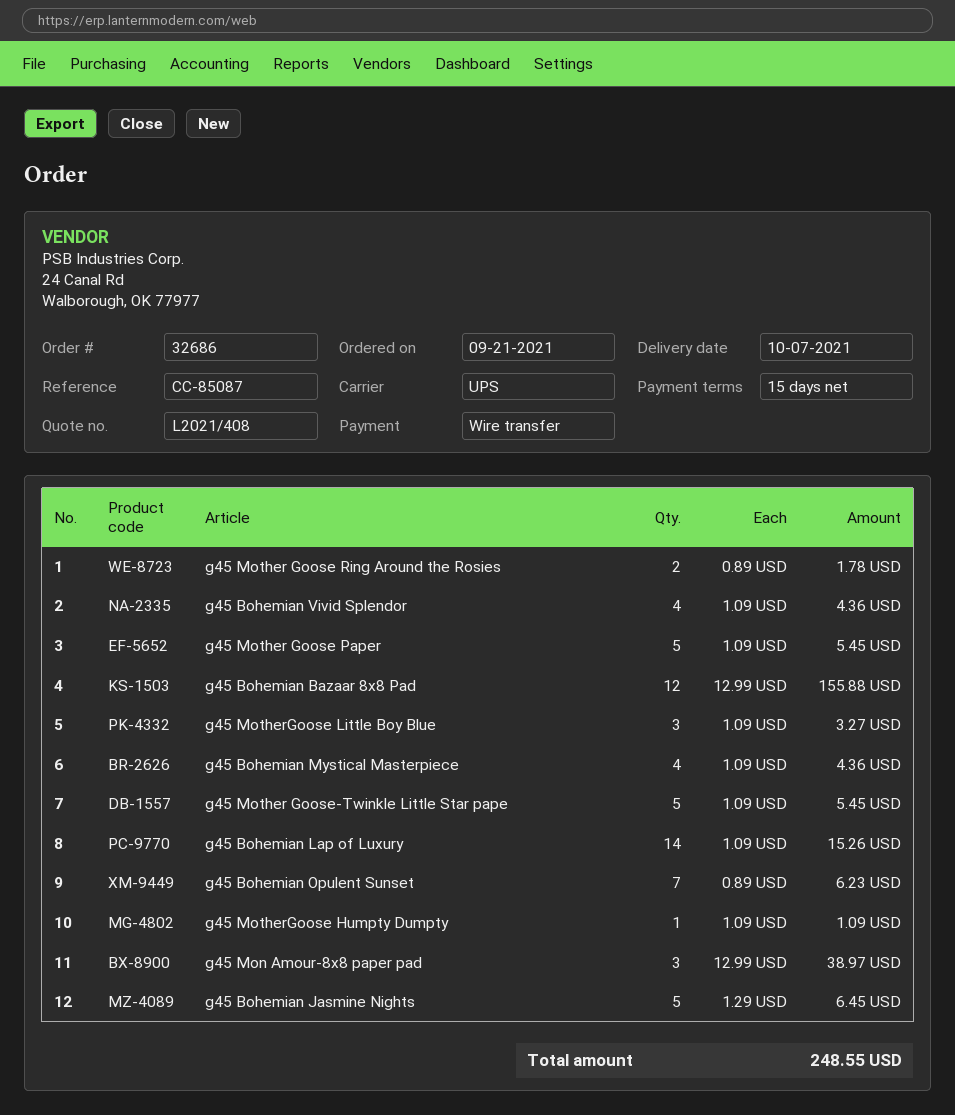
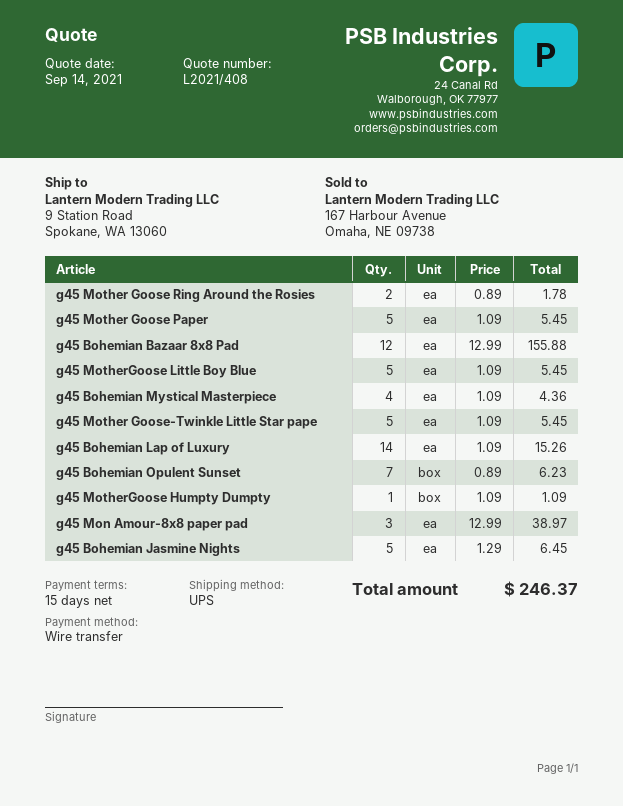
g45 Bohemian Vivid Splendor: 4 x 1.09 = 4.36 -> none
g45 MotherGoose Little Boy Blue: 3 x 1.09 = 3.27 -> 5 x 1.09 = 5.45
total: 248.55 -> 246.37

